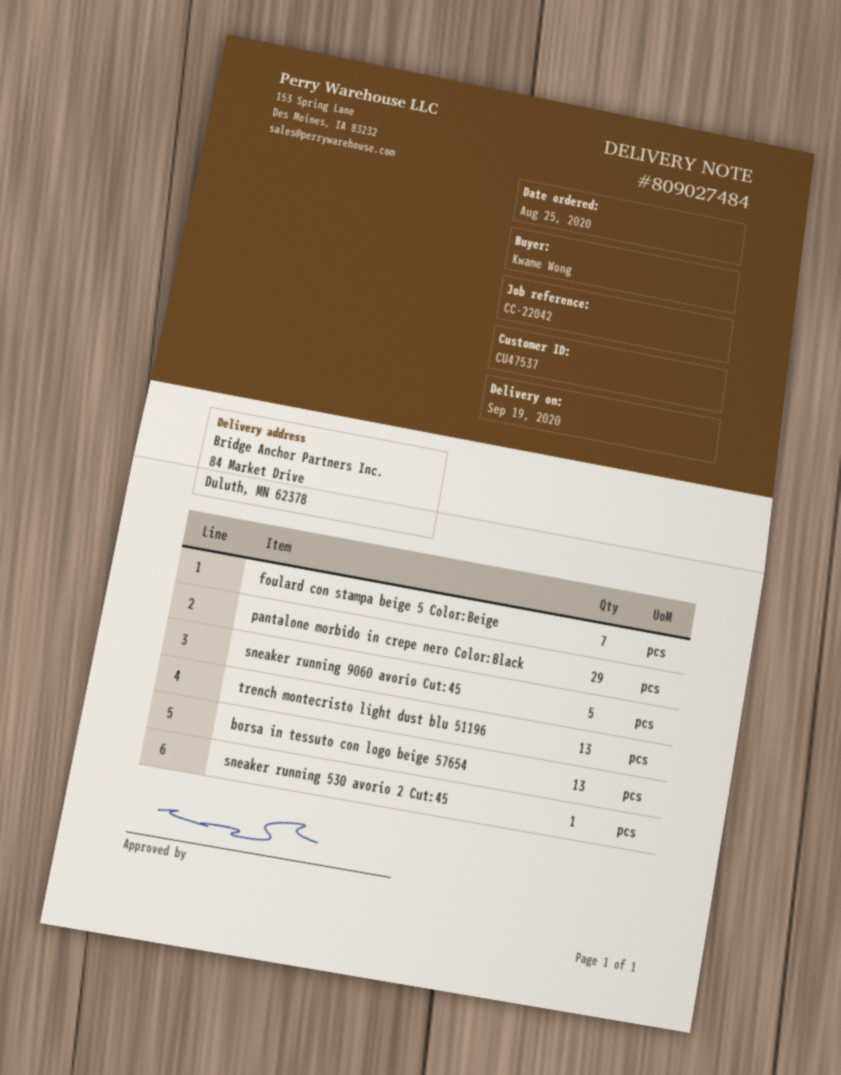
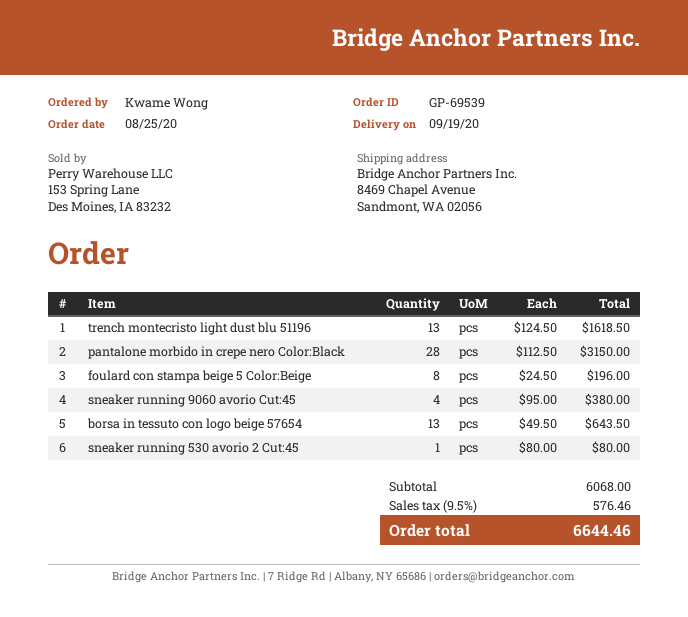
ship to: 84 Market Drive, Duluth, MN 62378 -> 8469 Chapel Avenue, Sandmont, WA 02056
foulard con stampa beige 5 Color:Beige: 7 -> 8
pantalone morbido in crepe nero Color:Black: 29 -> 28
sneaker running 9060 avorio Cut:45: 5 -> 4

